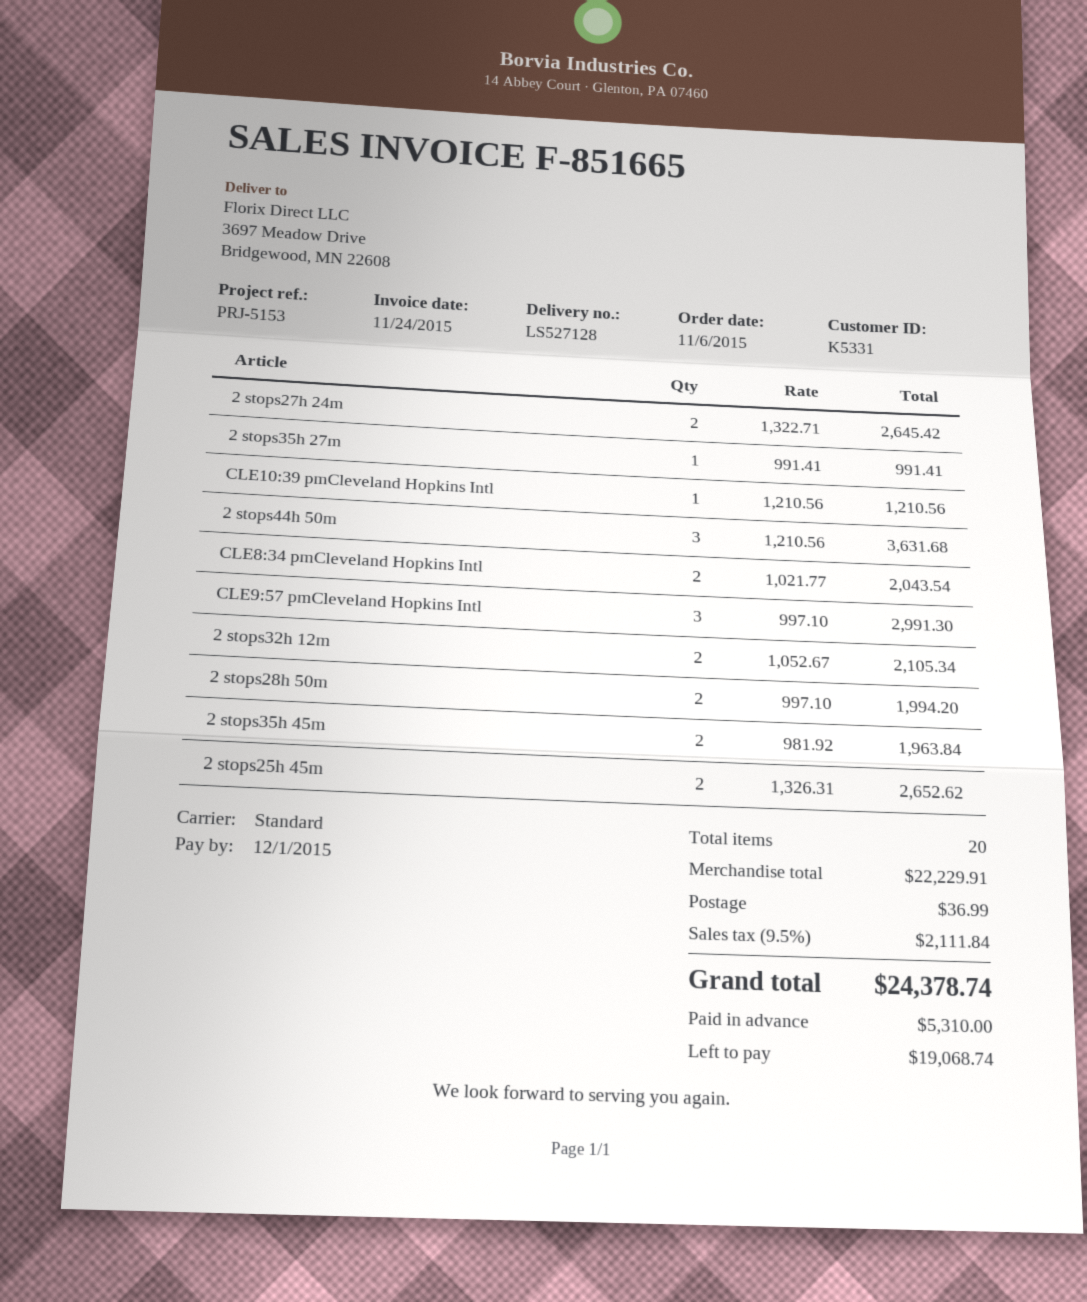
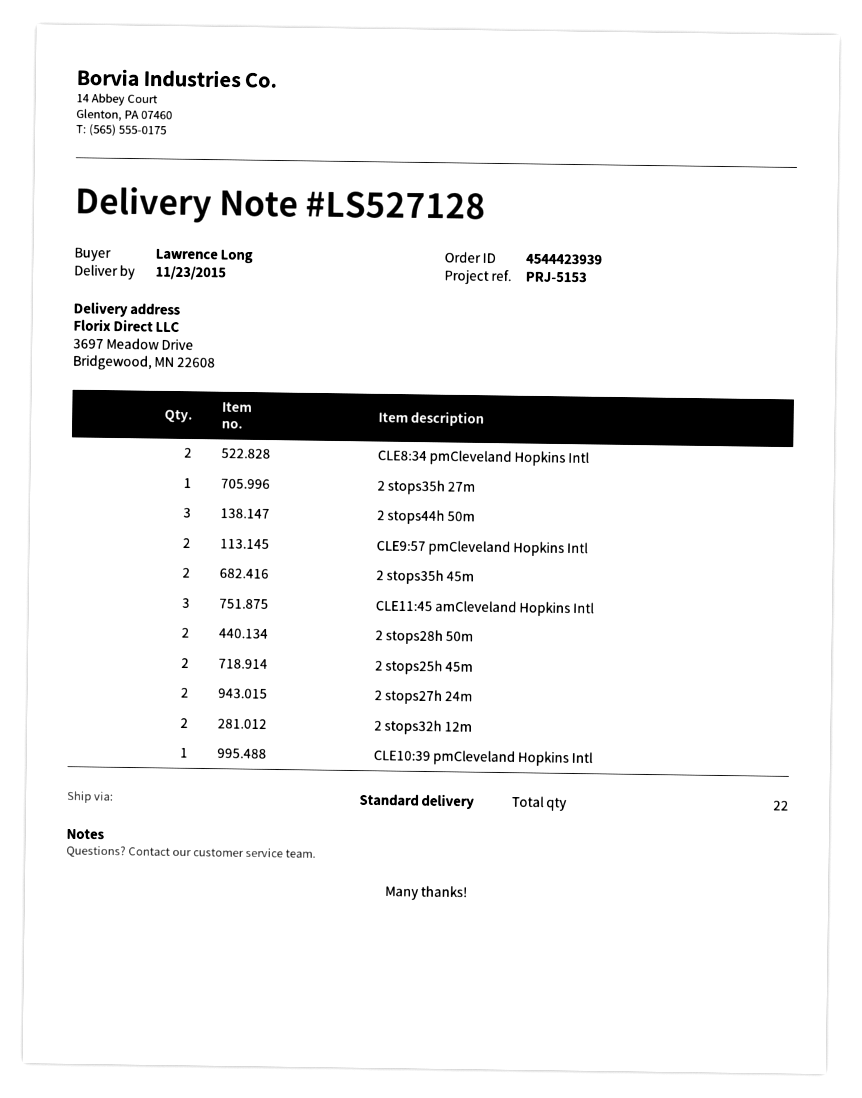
CLE9:57 pmCleveland Hopkins Intl: 3 -> 2
CLE11:45 amCleveland Hopkins Intl: none -> 3
total quantity: 20 -> 22

